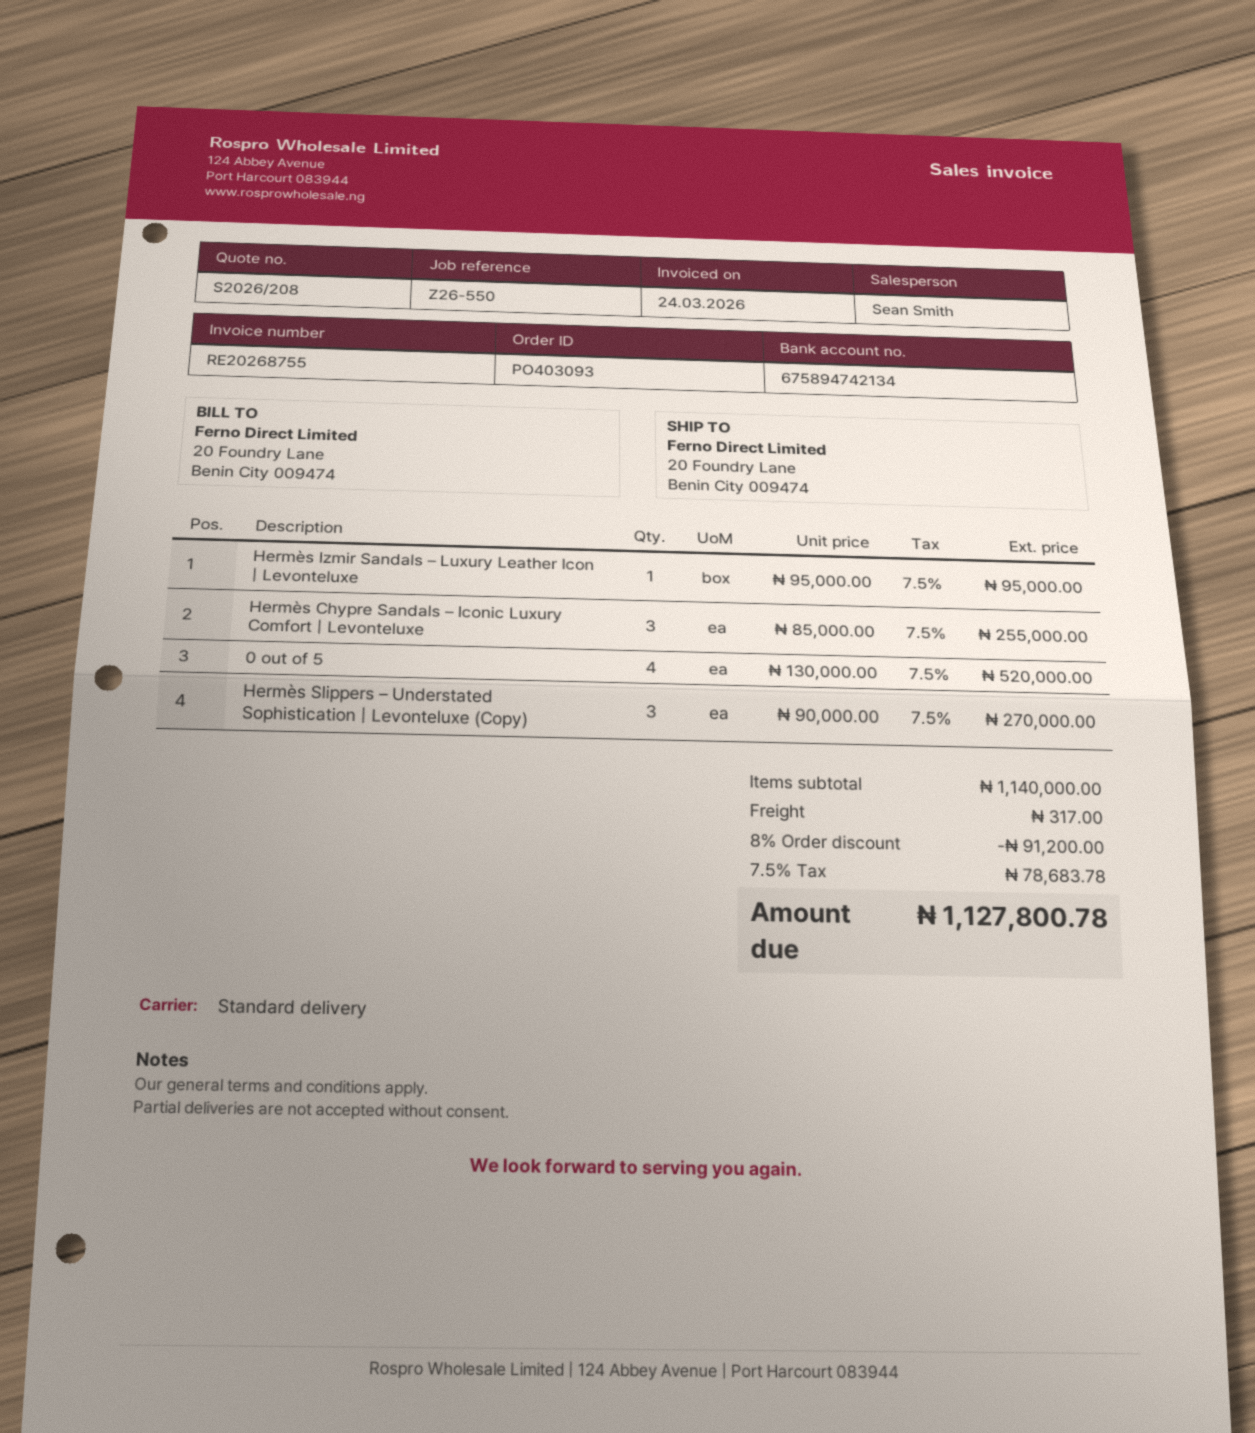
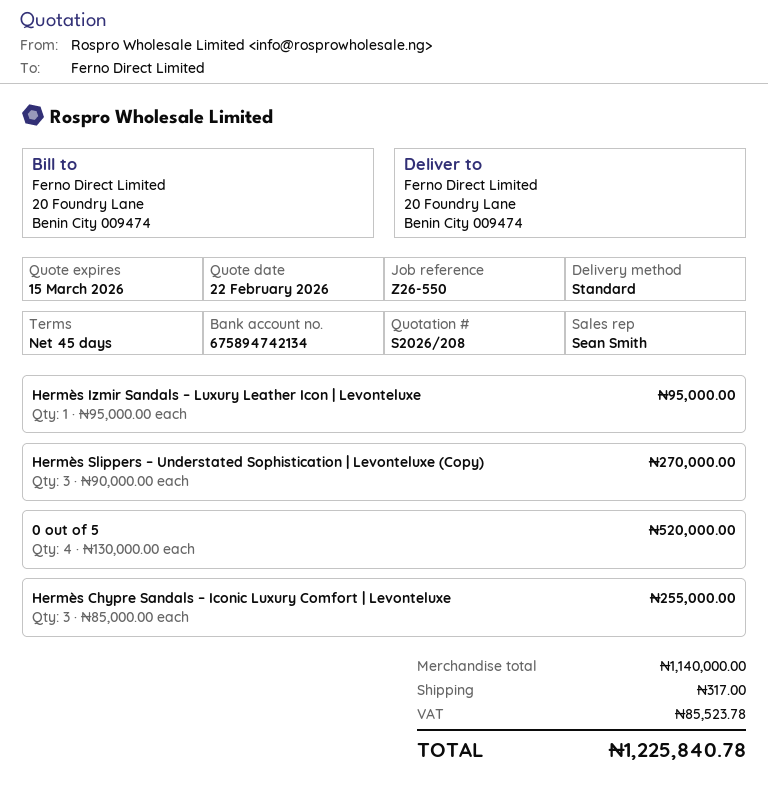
discount: 8% = 91200.00 -> none
tax: 78683.78 -> 85523.78
total: 1127800.78 -> 1225840.78

